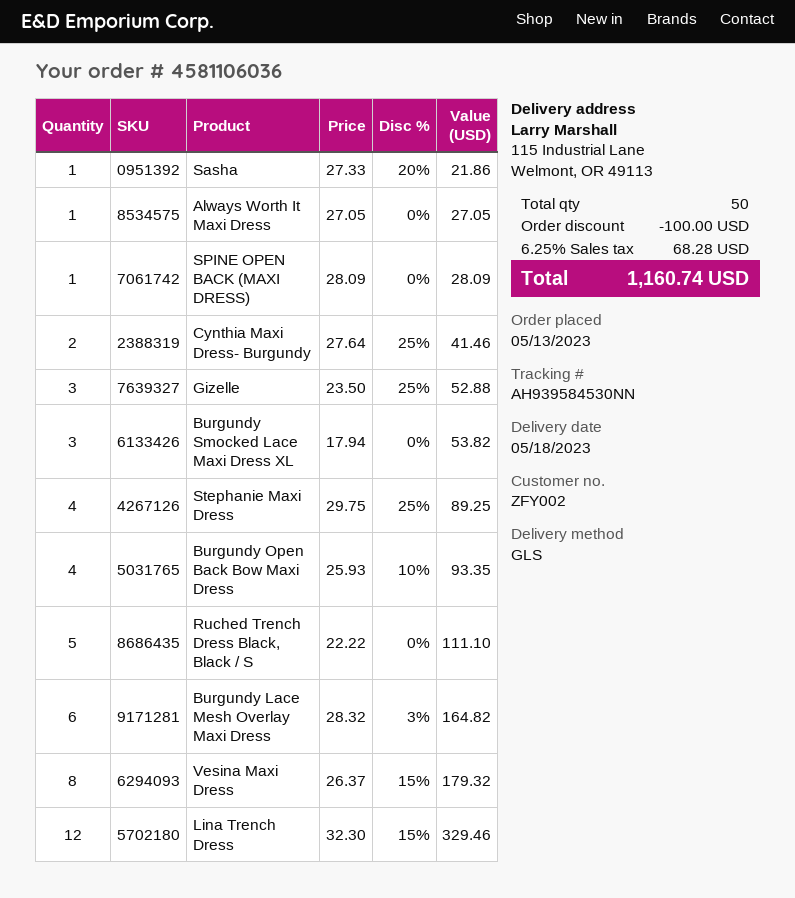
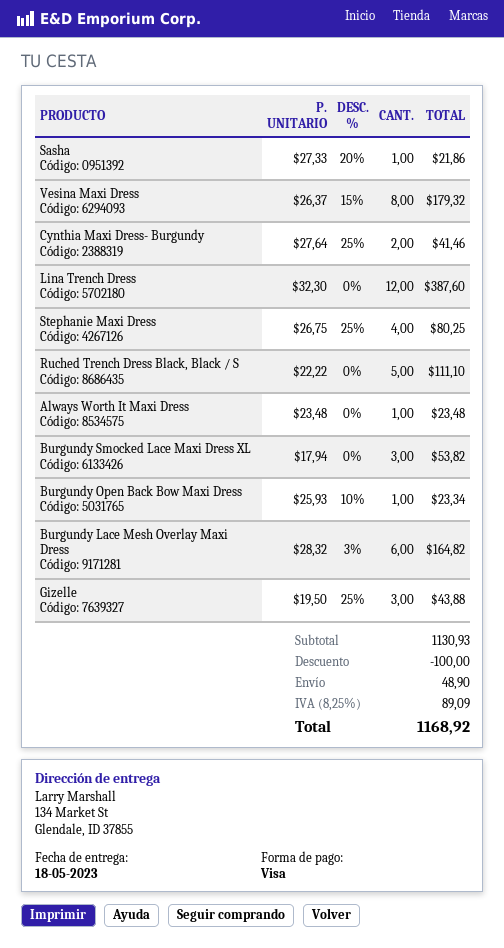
ship to: 115 Industrial Lane, Welmont, OR 49113 -> 134 Market St, Glendale, ID 37855
Always Worth It Maxi Dress: 1 x 27.05 = 27.05 -> 1 x 23.48 = 23.48
SPINE OPEN BACK (MAXI DRESS): 1 x 28.09 = 28.09 -> none
Gizelle: 3 x 23.50 - 25% = 52.88 -> 3 x 19.50 - 25% = 43.88
Stephanie Maxi Dress: 4 x 29.75 - 25% = 89.25 -> 4 x 26.75 - 25% = 80.25
Burgundy Open Back Bow Maxi Dress: 4 x 25.93 - 10% = 93.35 -> 1 x 25.93 - 10% = 23.34
Lina Trench Dress: 12 x 32.30 - 15% = 329.46 -> 12 x 32.30 = 387.60
shipping: none -> 48.90
tax: 6.25% = 68.28 -> 8.25% = 89.09
total: 1160.74 -> 1168.92

